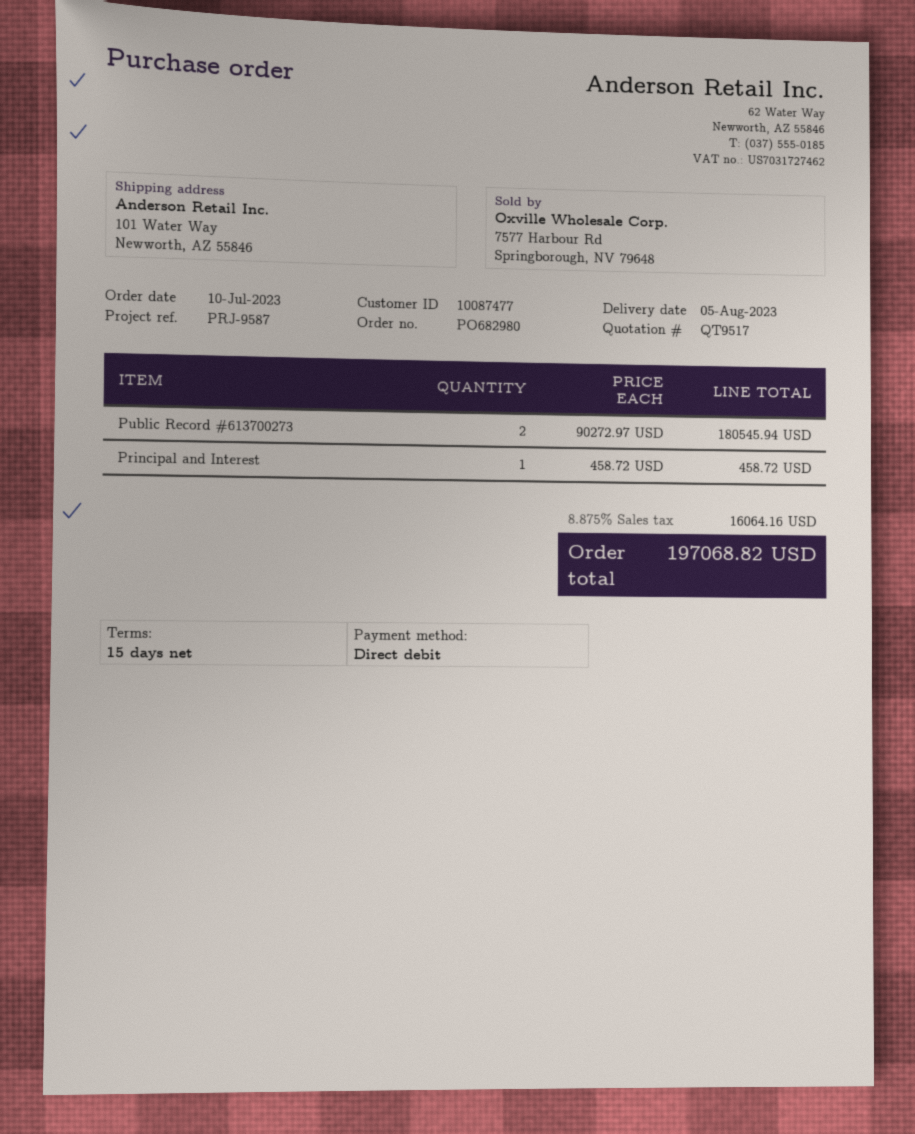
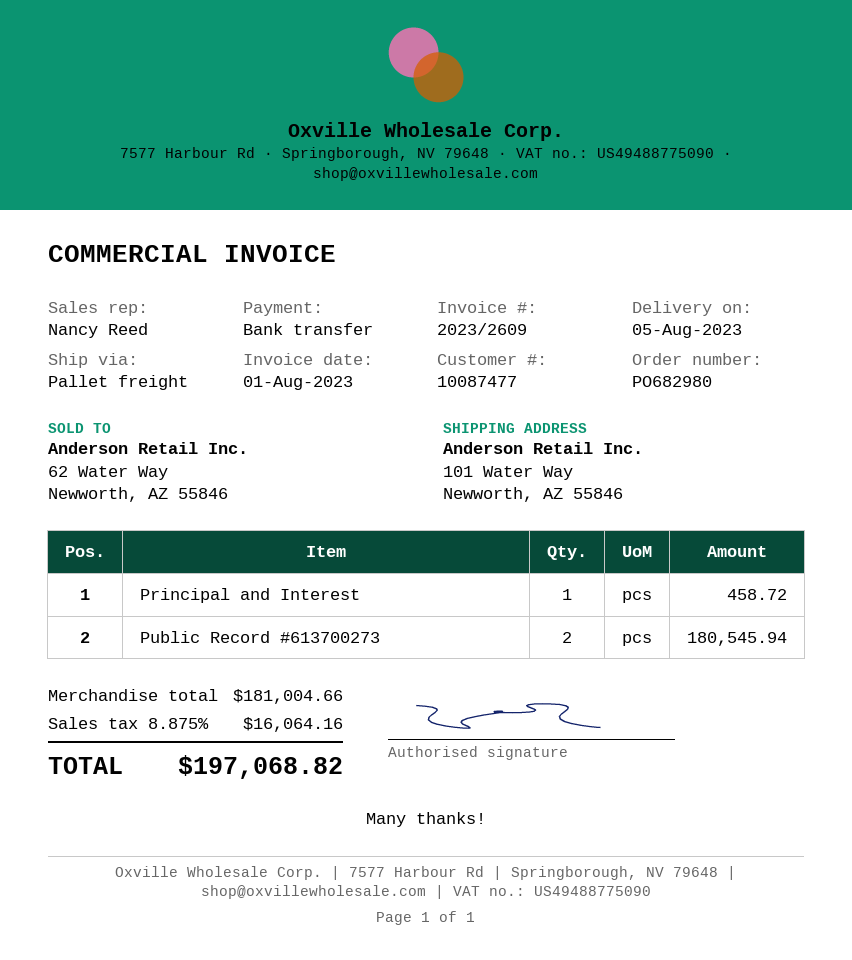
payment method: direct debit -> bank transfer

